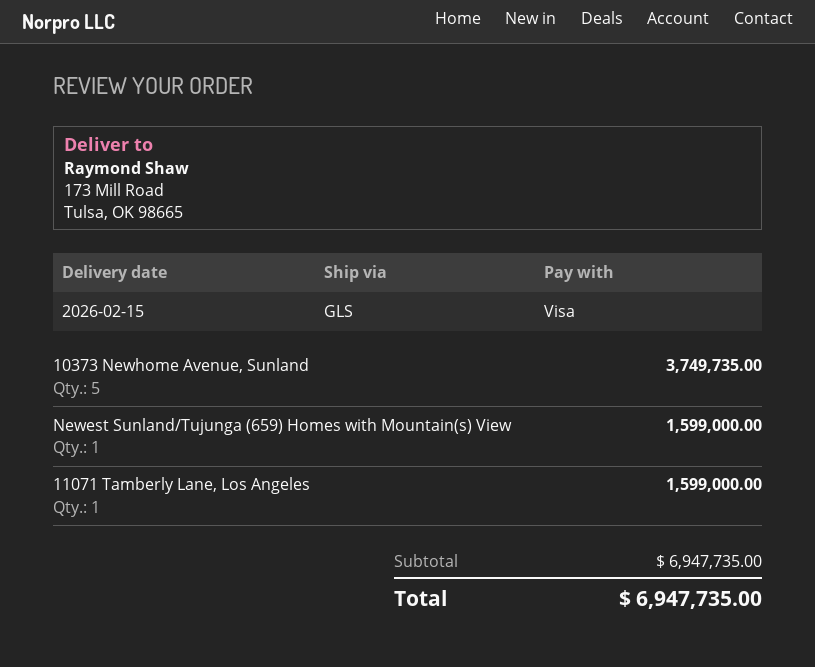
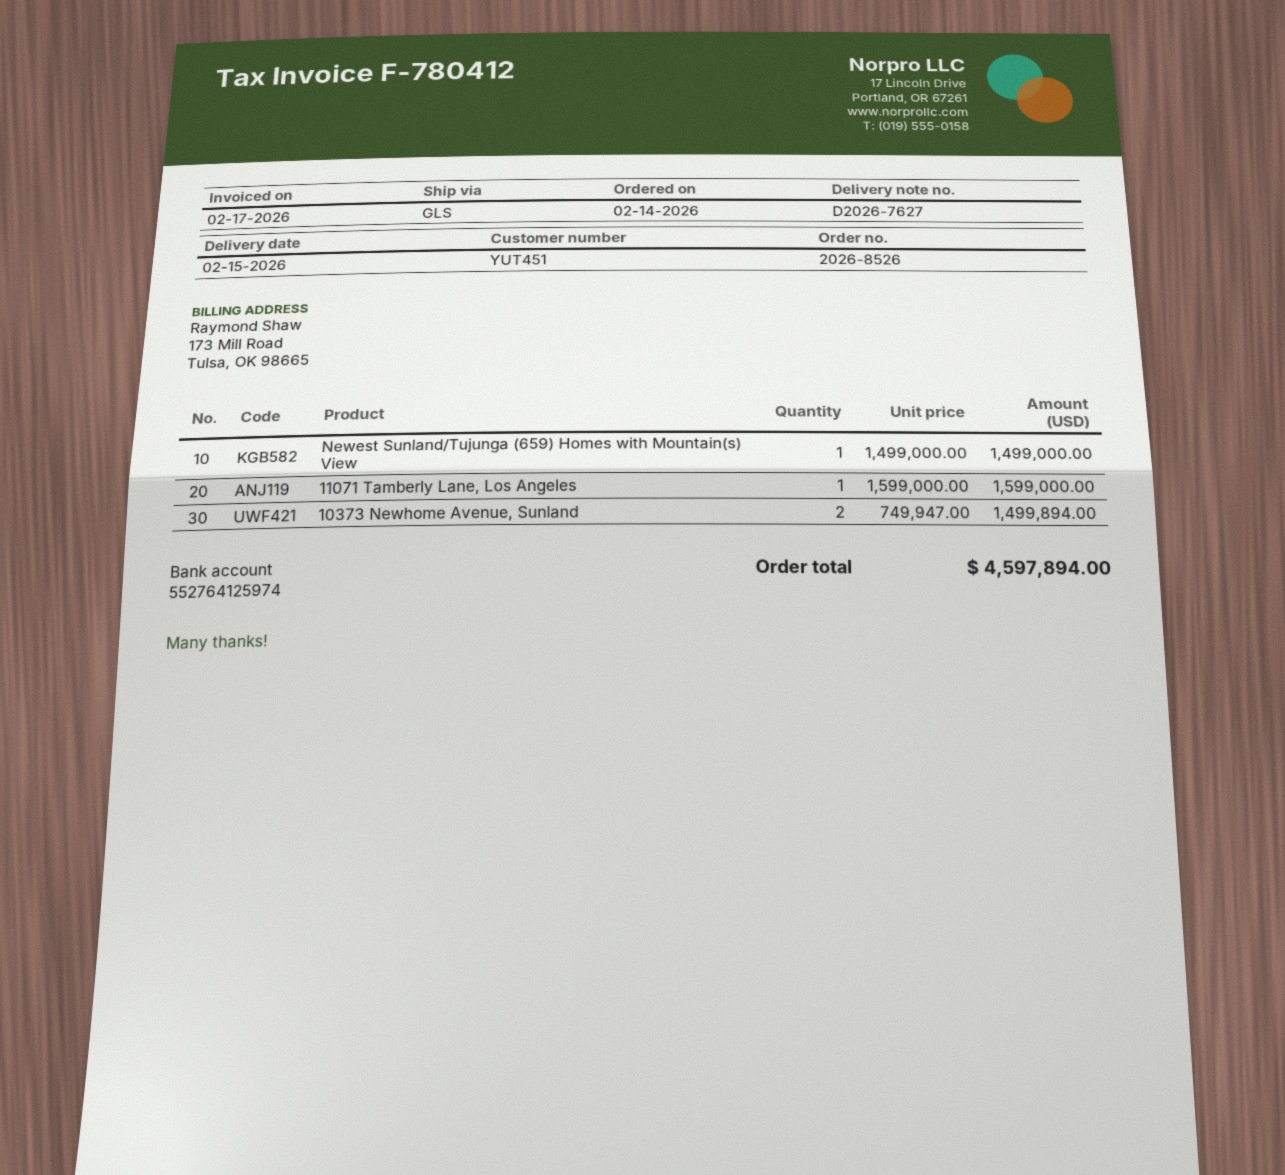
10373 Newhome Avenue, Sunland: 5 for 3749735.00 -> 2 for 1499894.00
Newest Sunland/Tujunga (659) Homes with Mountain(s) View: 1 for 1599000.00 -> 1 for 1499000.00
total: 6947735.00 -> 4597894.00

